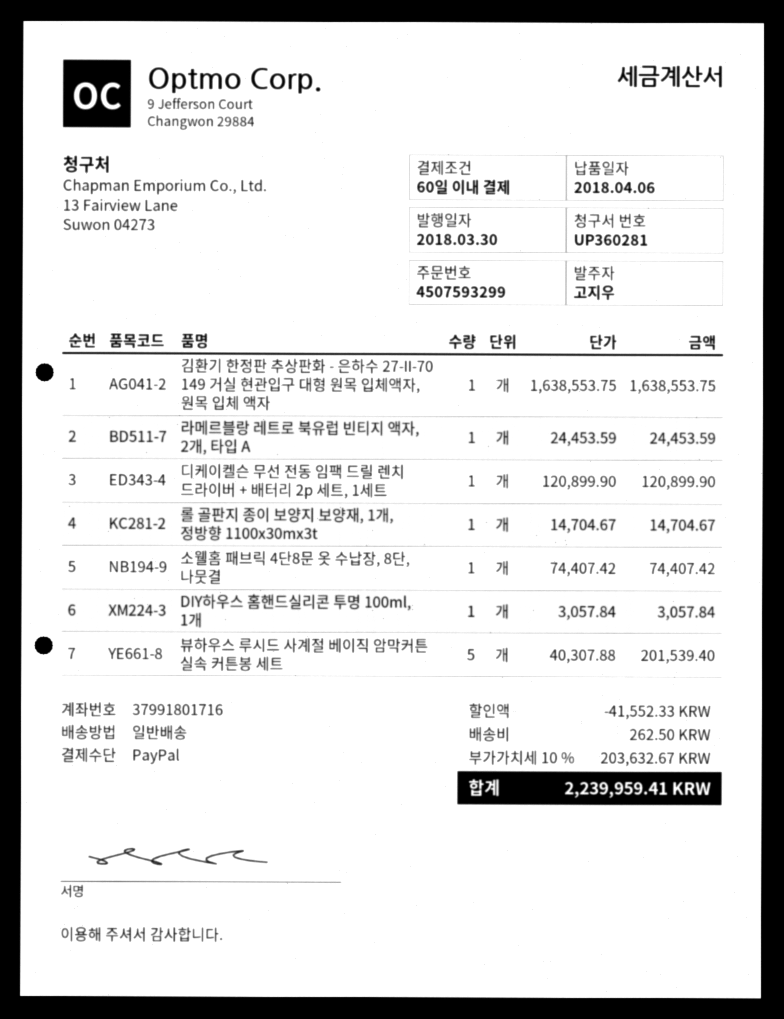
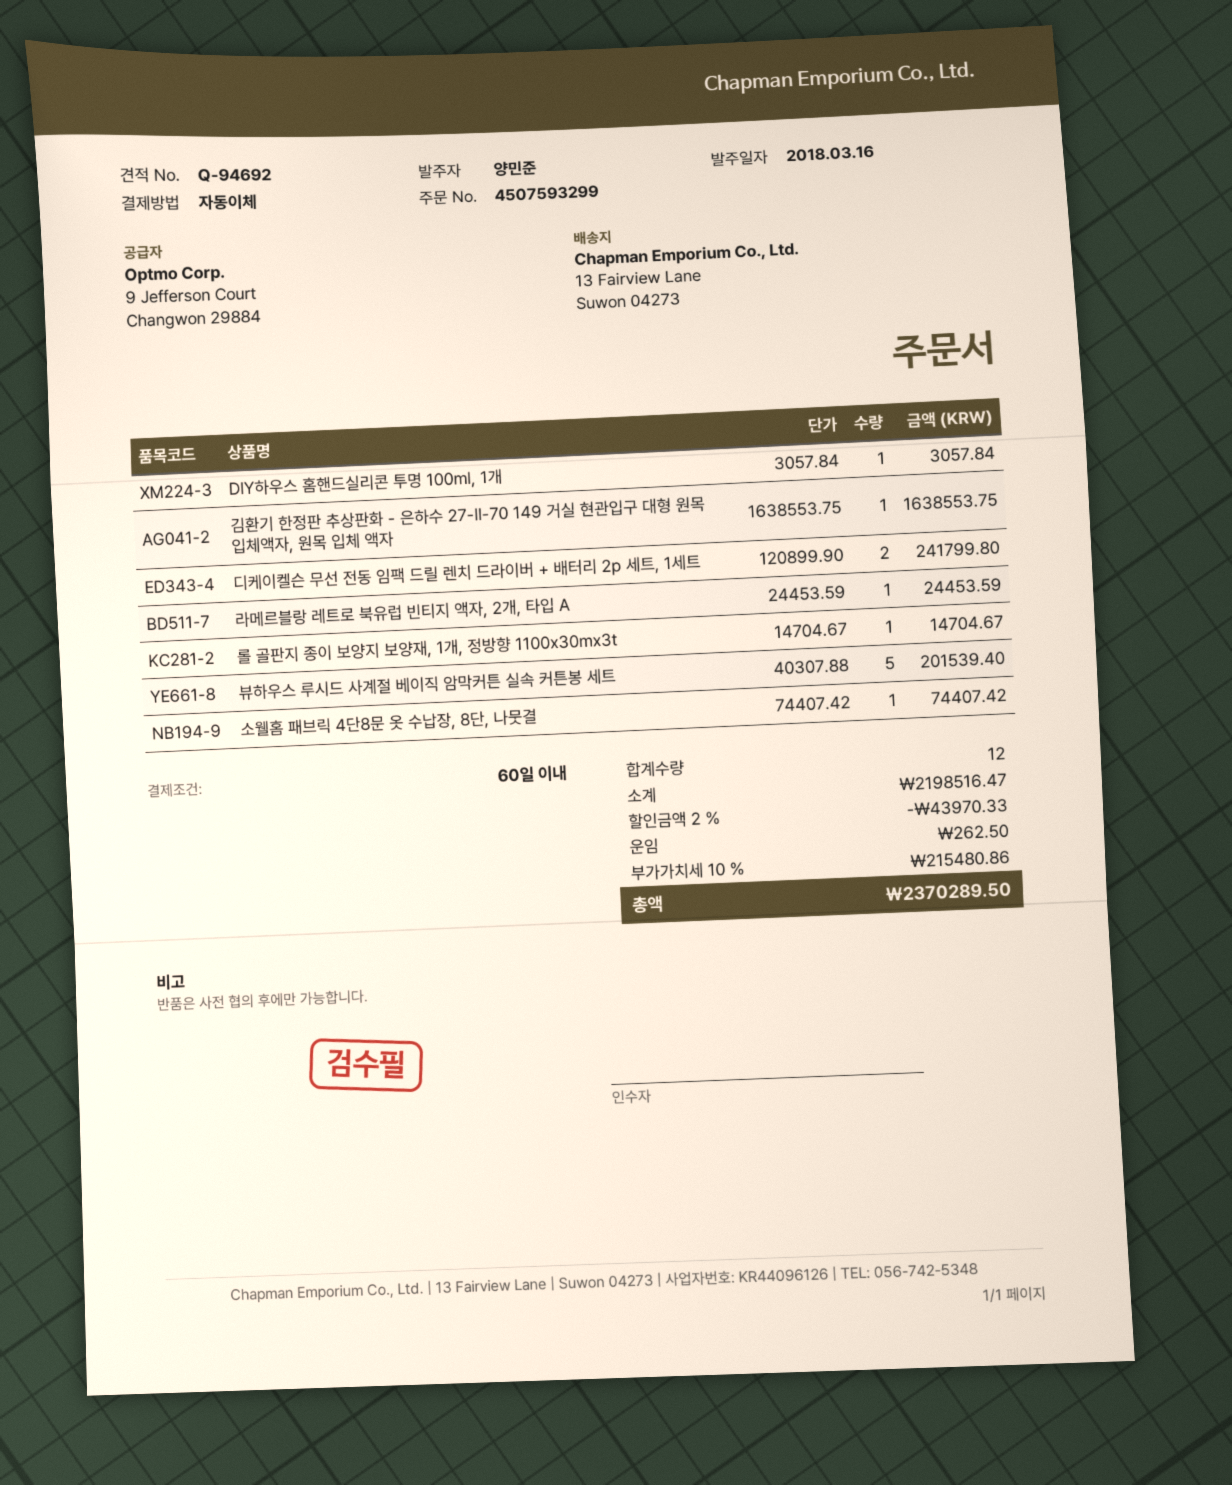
ordered by: 고지우 -> 양민준
payment method: PayPal -> direct debit
디케이켈슨 무선 전동 임팩 드릴 렌치 드라이버 + 배터리 2p 세트, 1세트: 1 x 120899.90 = 120899.90 -> 2 x 120899.90 = 241799.80
discount: 41552.33 -> 43970.33
tax: 10% = 203632.67 -> 10% = 215480.86
total: 2239959.41 -> 2370289.50

